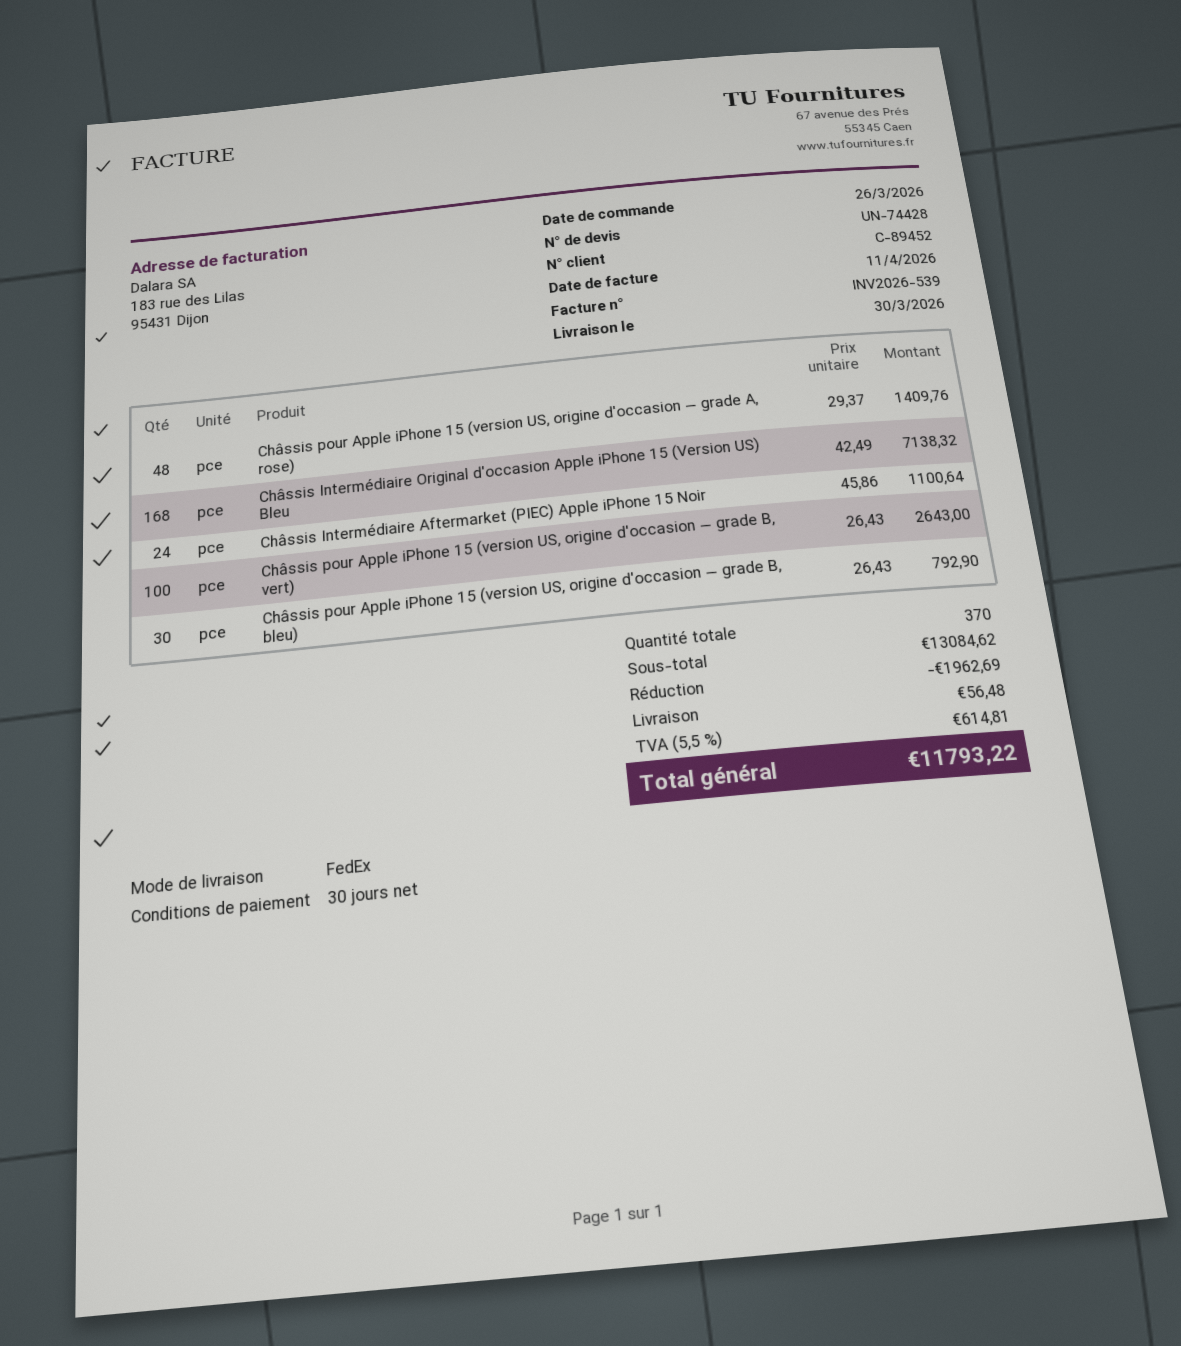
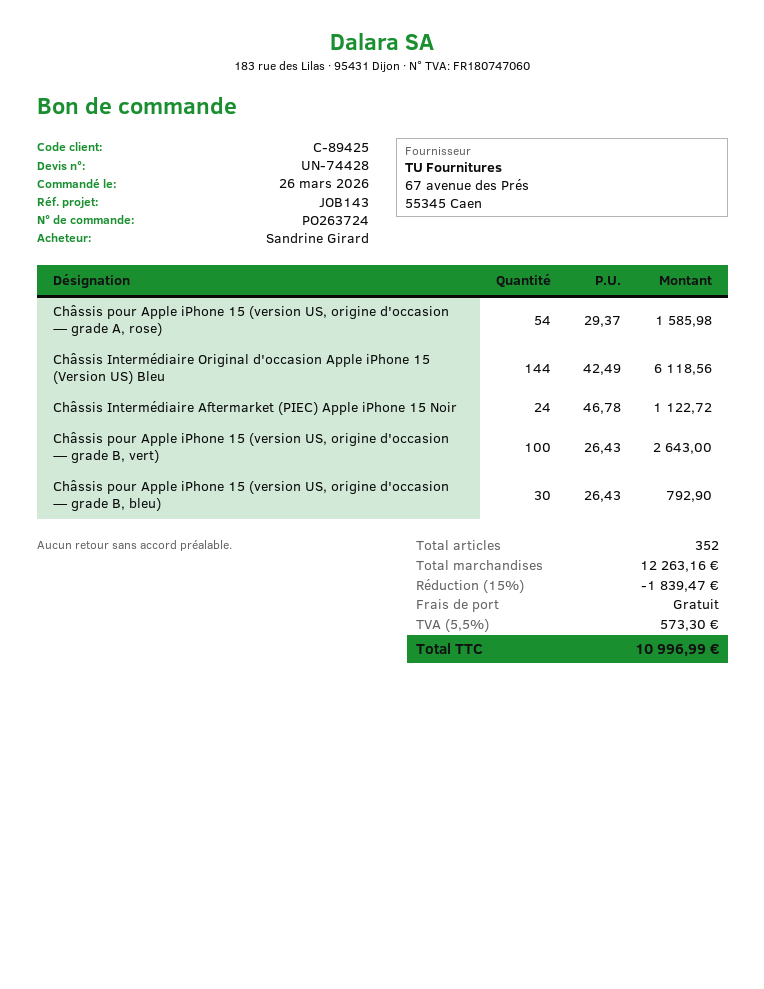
customer number: C-89452 -> C-89425
Châssis pour Apple iPhone 15 (version US, origine d'occasion — grade A, rose): 48 x 29.37 = 1409.76 -> 54 x 29.37 = 1585.98
Châssis Intermédiaire Original d'occasion Apple iPhone 15 (Version US) Bleu: 168 x 42.49 = 7138.32 -> 144 x 42.49 = 6118.56
Châssis Intermédiaire Aftermarket (PIEC) Apple iPhone 15 Noir: 24 x 45.86 = 1100.64 -> 24 x 46.78 = 1122.72
total quantity: 370 -> 352
subtotal: 13084.62 -> 12263.16
discount: 1962.69 -> 1839.47
shipping: 56.48 -> 0.00
tax: 5.5% = 614.81 -> 5.5% = 573.30
total: 11793.22 -> 10996.99

